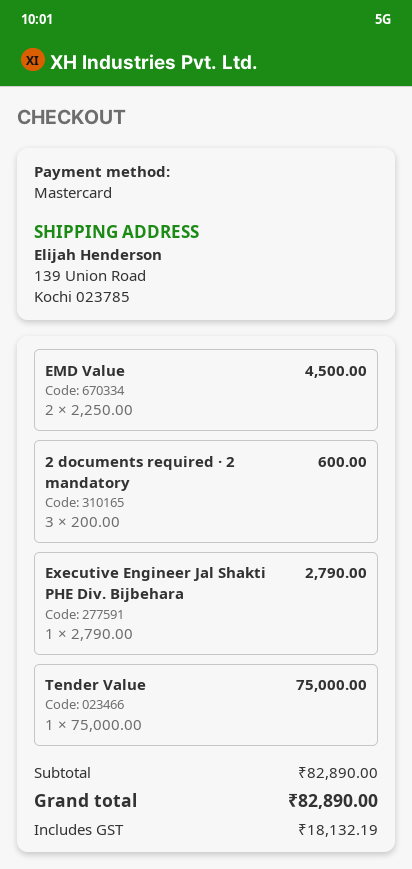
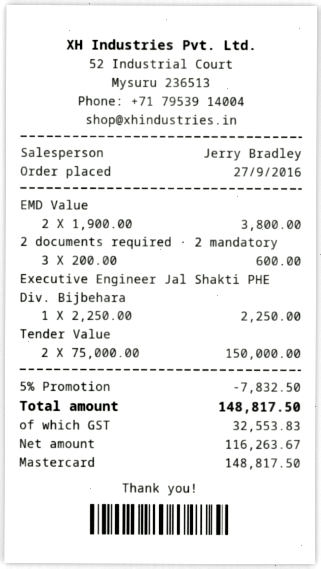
EMD Value: 2 x 2250.00 = 4500.00 -> 2 x 1900.00 = 3800.00
Executive Engineer Jal Shakti PHE Div. Bijbehara: 1 x 2790.00 = 2790.00 -> 1 x 2250.00 = 2250.00
Tender Value: 1 x 75000.00 = 75000.00 -> 2 x 75000.00 = 150000.00
discount: none -> 5% = 7832.50
tax: 18132.19 -> 32553.83
total: 82890.00 -> 148817.50

